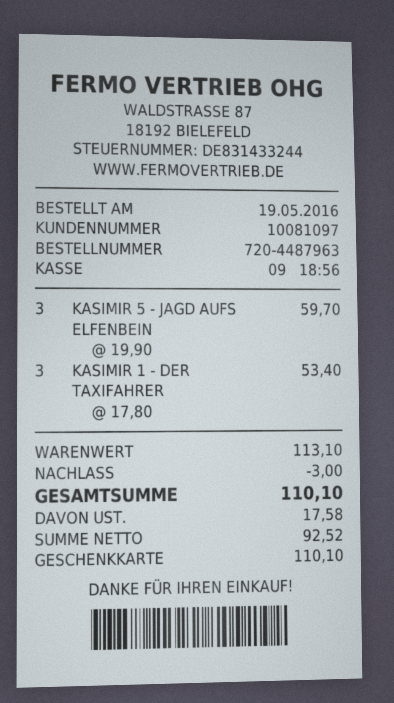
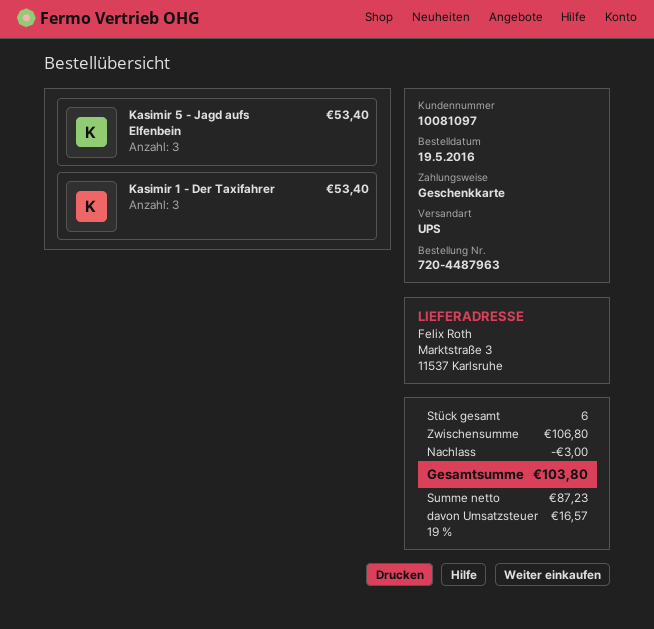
KASIMIR 5 - JAGD AUFS ELFENBEIN: 3 for 59.70 -> 3 for 53.40
subtotal: 113.10 -> 106.80
net: 92.52 -> 87.23
tax: 17.58 -> 16.57
total: 110.10 -> 103.80

